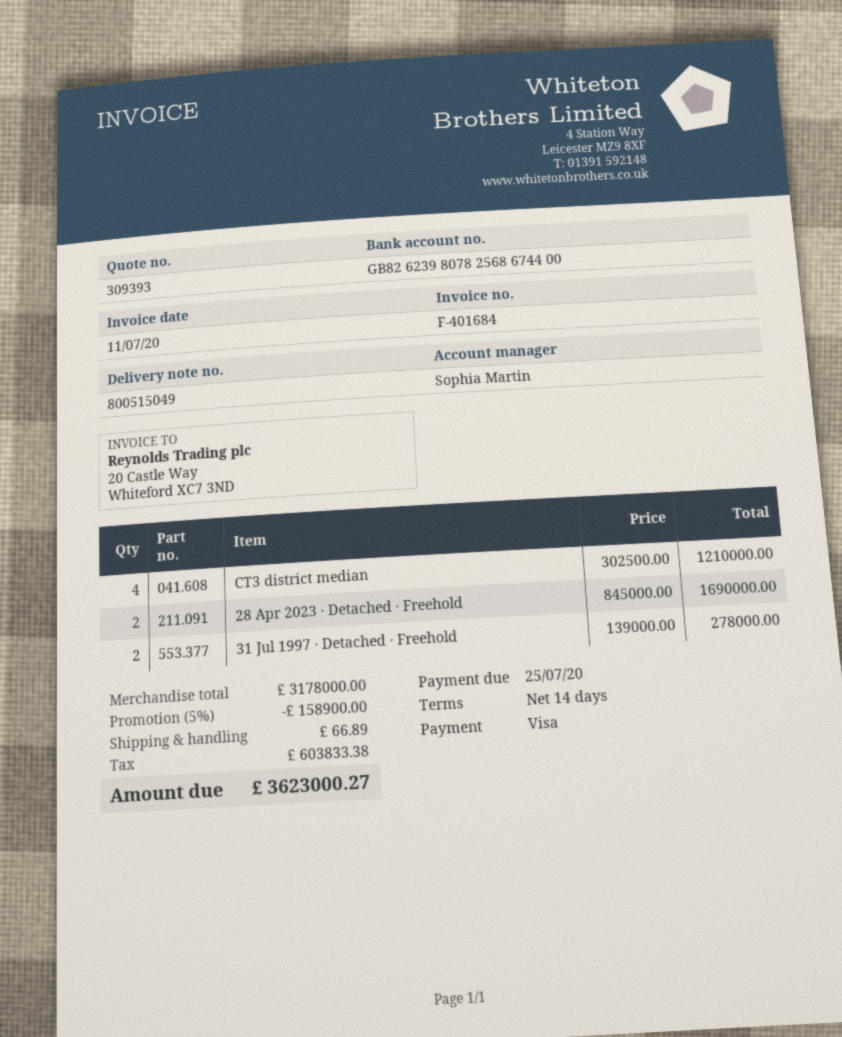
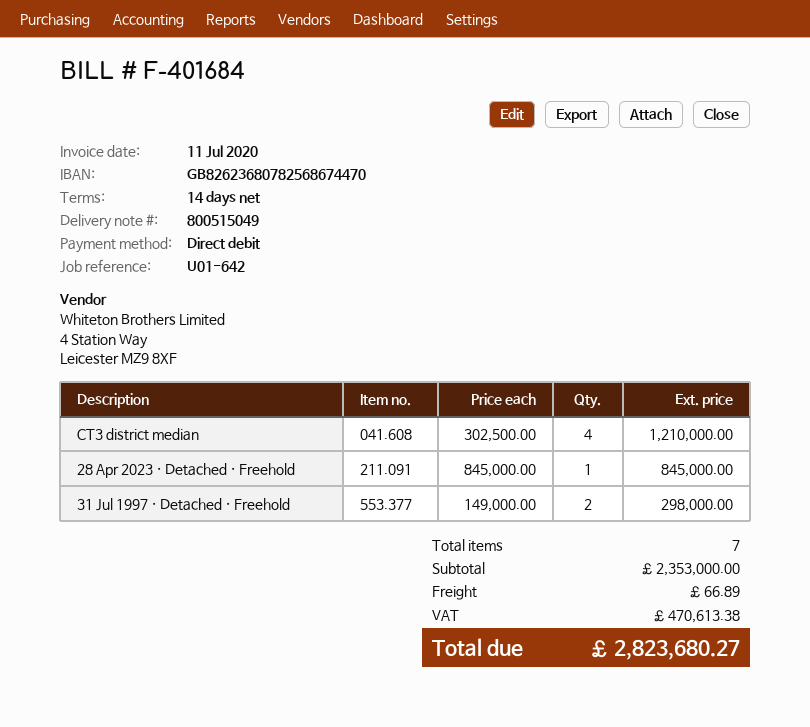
payment method: Visa -> direct debit
bank account: GB82623980782568674400 -> GB82623680782568674470
28 Apr 2023 · Detached · Freehold: 2 x 845000.00 = 1690000.00 -> 1 x 845000.00 = 845000.00
31 Jul 1997 · Detached · Freehold: 2 x 139000.00 = 278000.00 -> 2 x 149000.00 = 298000.00
subtotal: 3178000.00 -> 2353000.00
discount: 5% = 158900.00 -> none
tax: 603833.38 -> 470613.38
total: 3623000.27 -> 2823680.27

